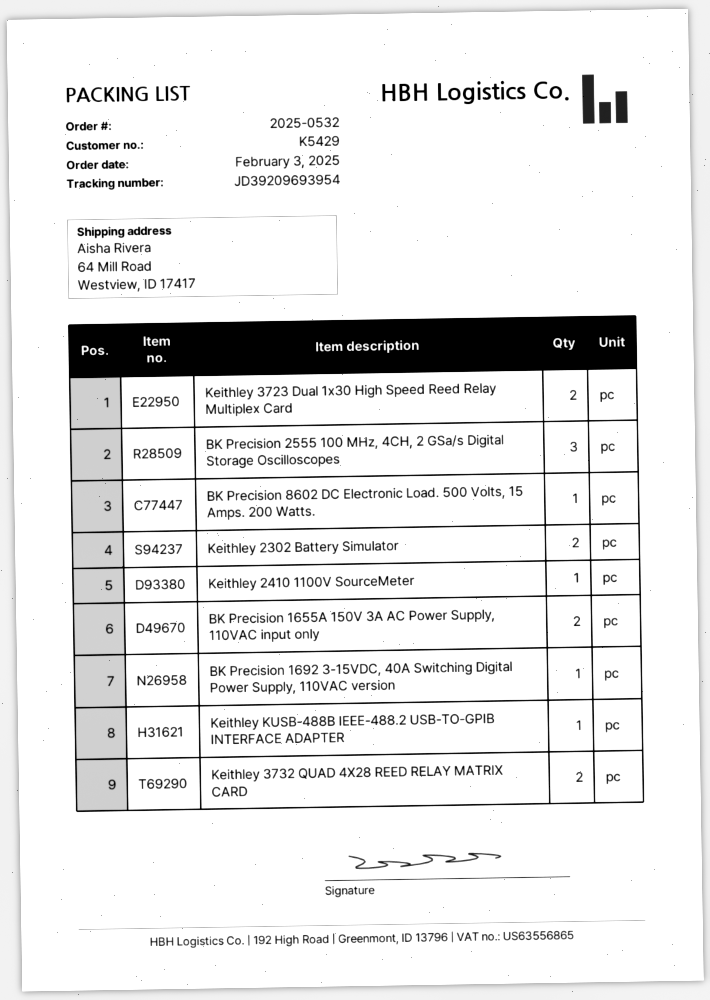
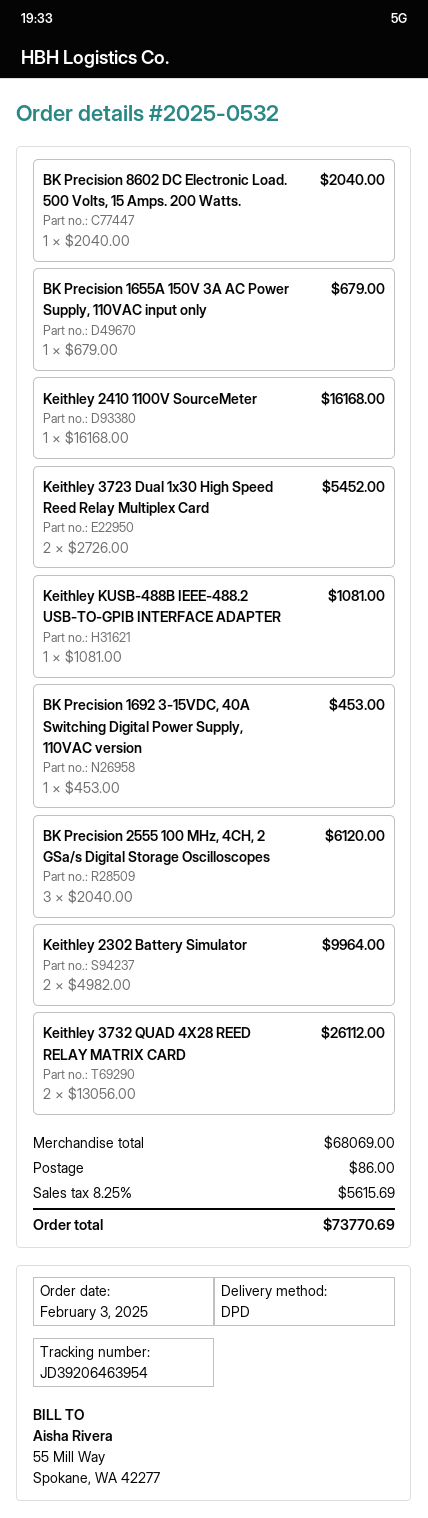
tracking number: JD39209693954 -> JD39206463954
BK Precision 1655A 150V 3A AC Power Supply, 110VAC input only: 2 -> 1

